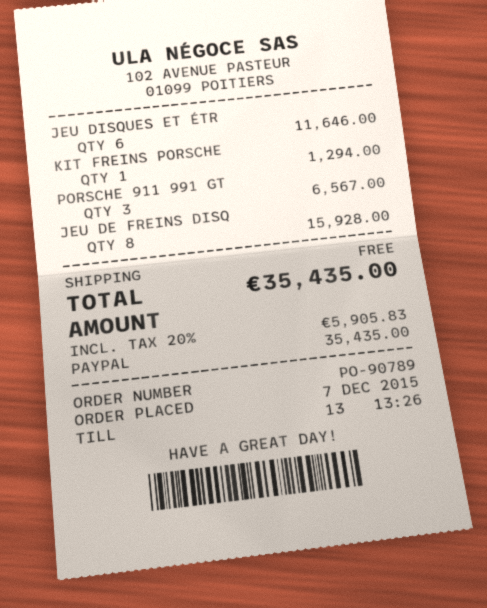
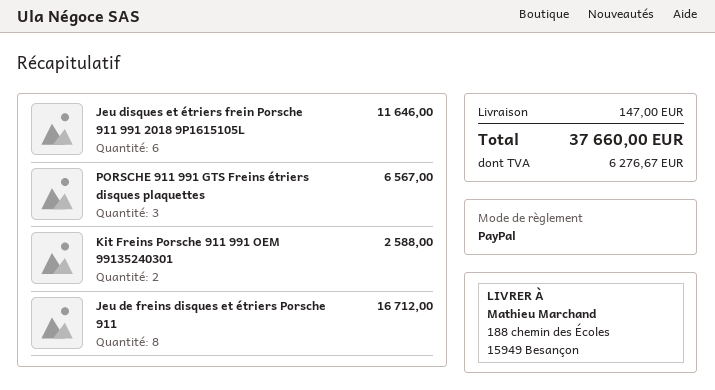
KIT FREINS PORSCHE: 1 for 1294.00 -> 2 for 2588.00
JEU DE FREINS DISQ: 8 for 15928.00 -> 8 for 16712.00
shipping: 0.00 -> 147.00
tax: 5905.83 -> 6276.67
total: 35435.00 -> 37660.00

